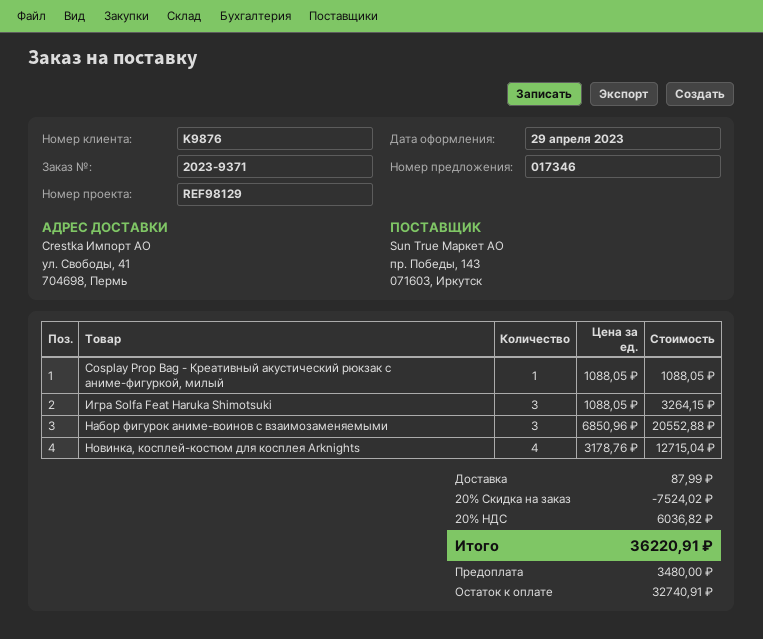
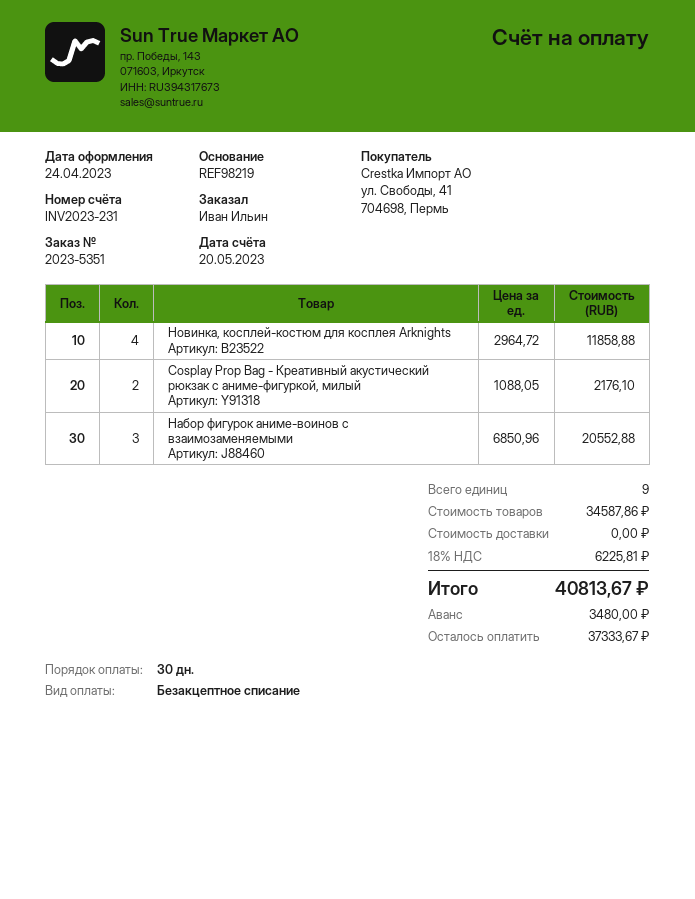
order number: 2023-9371 -> 2023-5351
order date: 2023-04-29 -> 2023-04-24
reference: REF98129 -> REF98219
Cosplay Prop Bag - Креативный акустический рюкзак с аниме-фигуркой, милый: 1 x 1088.05 = 1088.05 -> 2 x 1088.05 = 2176.10
Игра Solfa Feat Haruka Shimotsuki: 3 x 1088.05 = 3264.15 -> none
Новинка, косплей-костюм для косплея Arknights: 4 x 3178.76 = 12715.04 -> 4 x 2964.72 = 11858.88
discount: 20% = 7524.02 -> none
shipping: 87.99 -> 0.00
tax: 20% = 6036.82 -> 18% = 6225.81
total: 36220.91 -> 40813.67
balance: 32740.91 -> 37333.67

